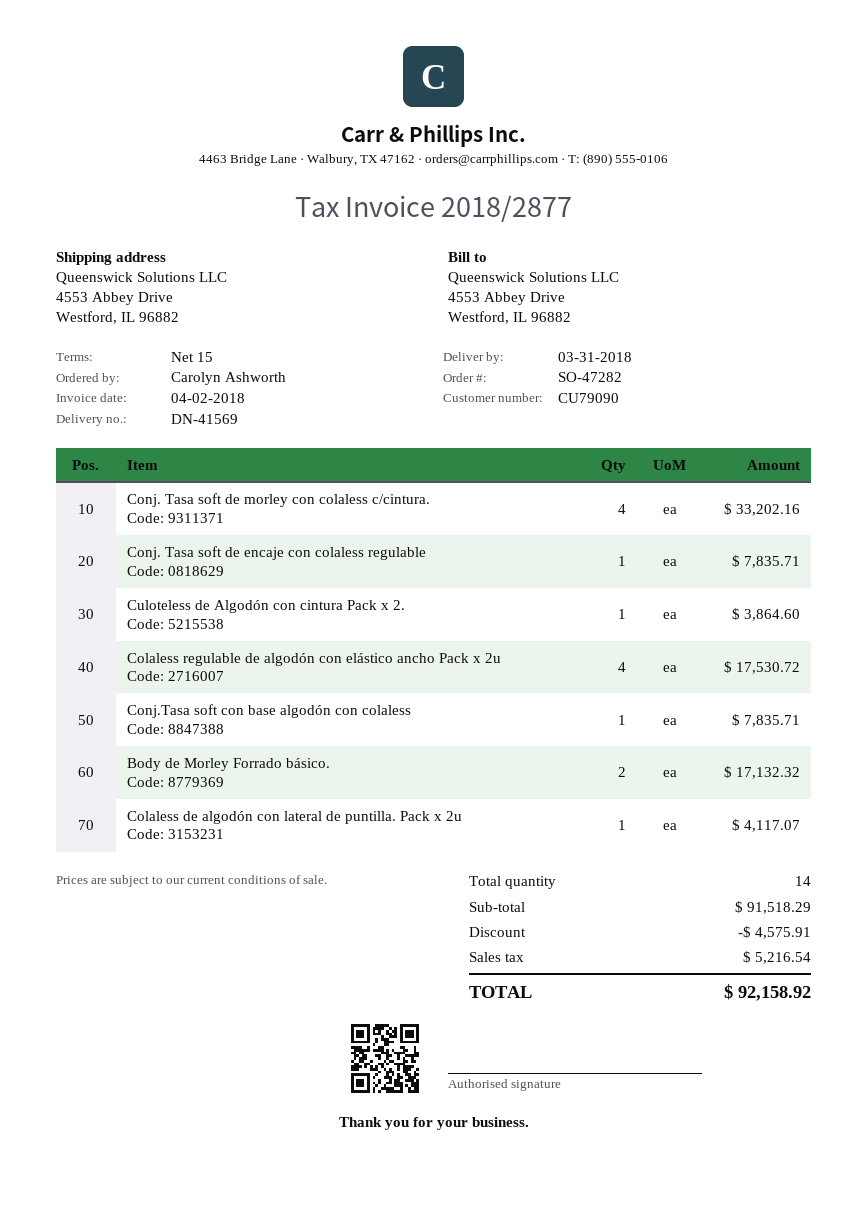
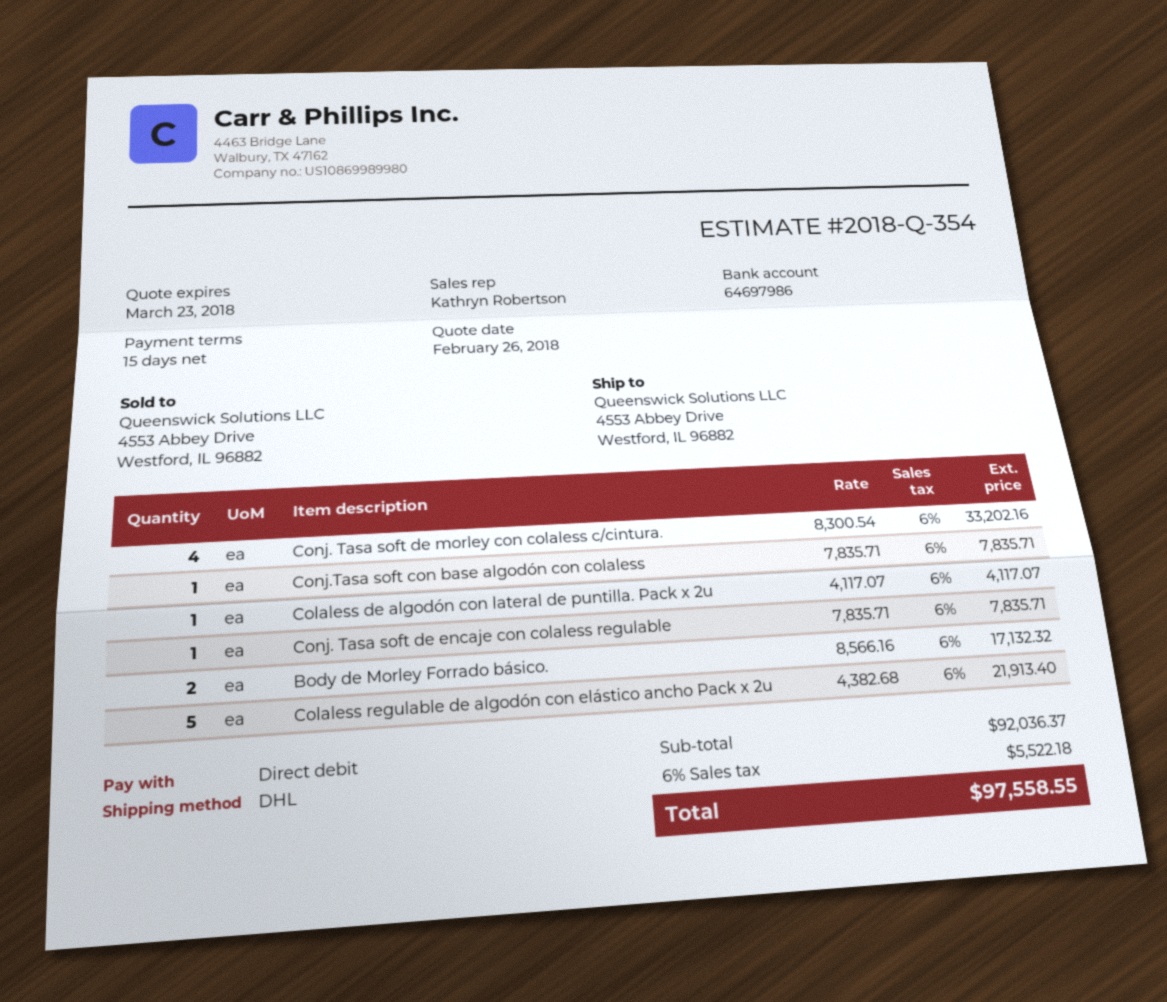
Culoteless de Algodón con cintura Pack x 2.: 1 for 3864.60 -> none
Colaless regulable de algodón con elástico ancho Pack x 2u: 4 for 17530.72 -> 5 for 21913.40
subtotal: 91518.29 -> 92036.37
discount: 4575.91 -> none
tax: 5216.54 -> 5522.18
total: 92158.92 -> 97558.55

